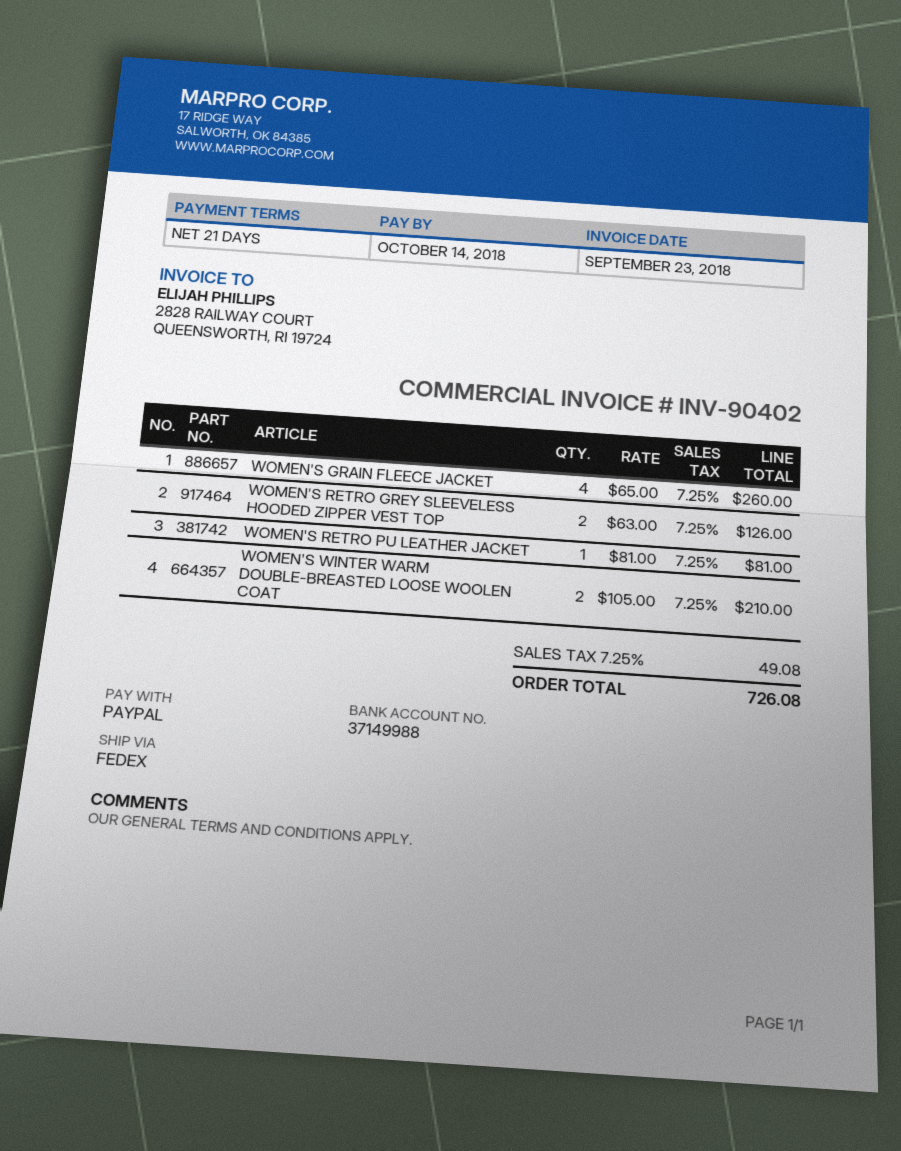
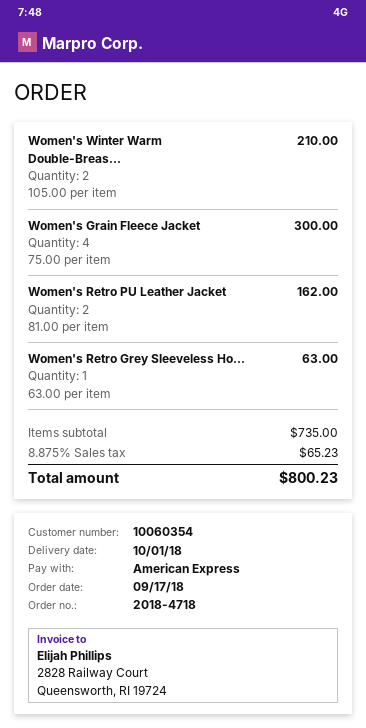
payment method: PayPal -> American Express
WOMEN'S GRAIN FLEECE JACKET: 4 x 65.00 = 260.00 -> 4 x 75.00 = 300.00
WOMEN'S RETRO GREY SLEEVELESS HOODED ZIPPER VEST TOP: 2 x 63.00 = 126.00 -> 1 x 63.00 = 63.00
WOMEN'S RETRO PU LEATHER JACKET: 1 x 81.00 = 81.00 -> 2 x 81.00 = 162.00
tax: 7.25% = 49.08 -> 8.875% = 65.23
total: 726.08 -> 800.23

